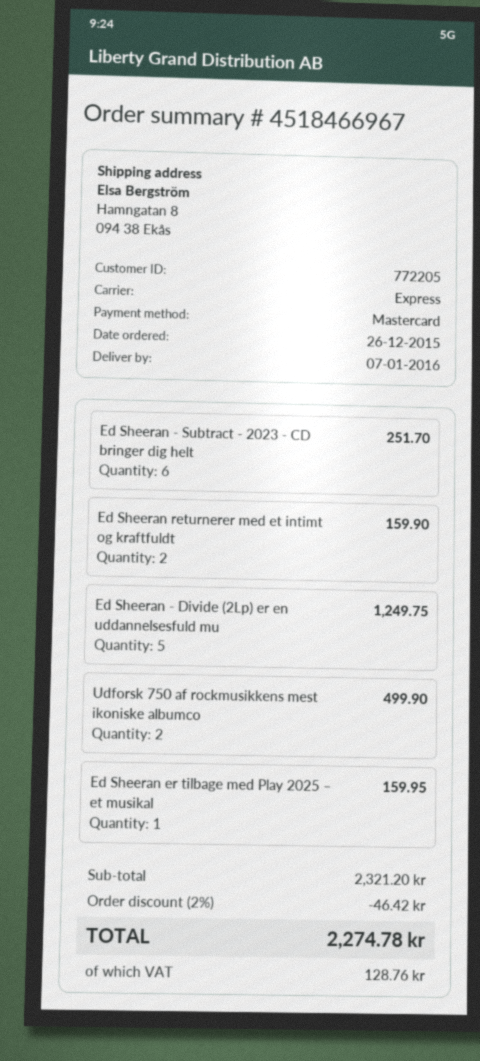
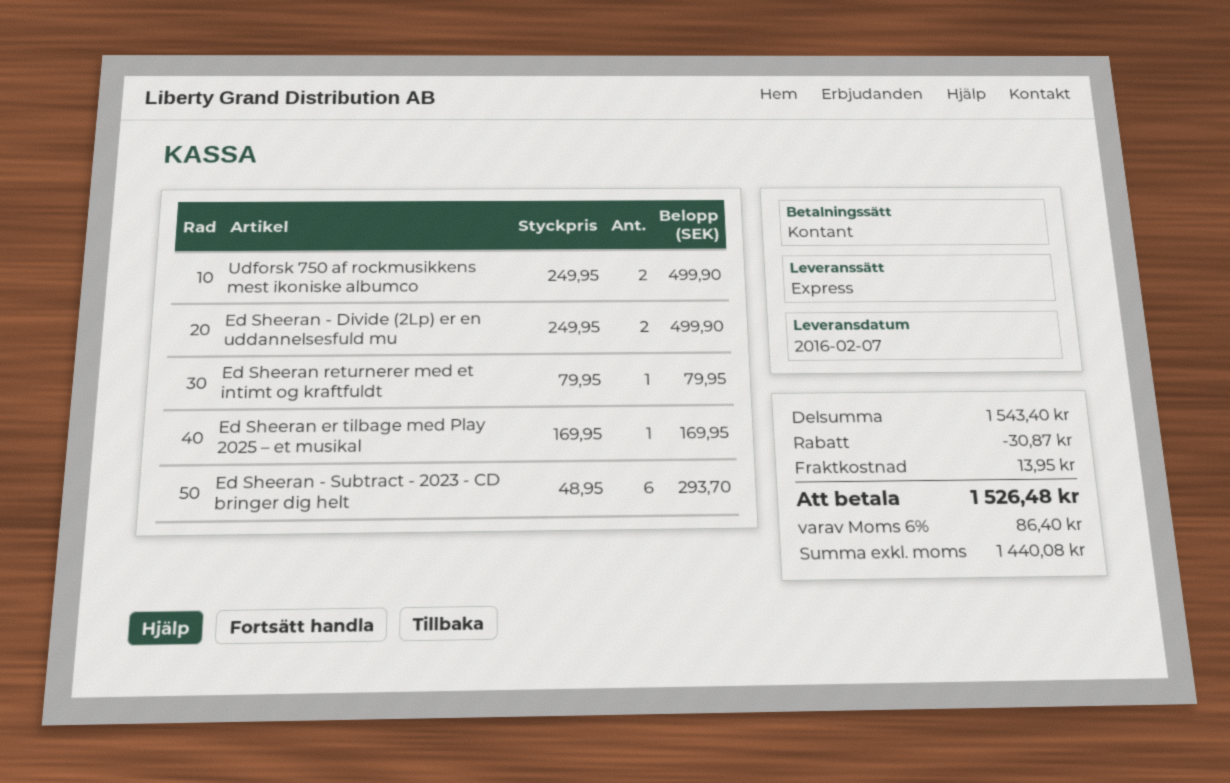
delivery date: 2016-01-07 -> 2016-02-07
payment method: Mastercard -> cash
Ed Sheeran - Subtract - 2023 - CD bringer dig helt: 6 for 251.70 -> 6 for 293.70
Ed Sheeran returnerer med et intimt og kraftfuldt: 2 for 159.90 -> 1 for 79.95
Ed Sheeran - Divide (2Lp) er en uddannelsesfuld mu: 5 for 1249.75 -> 2 for 499.90
Ed Sheeran er tilbage med Play 2025 – et musikal: 1 for 159.95 -> 1 for 169.95
subtotal: 2321.20 -> 1543.40
discount: 46.42 -> 30.87
shipping: none -> 13.95
tax: 128.76 -> 86.40
total: 2274.78 -> 1526.48

